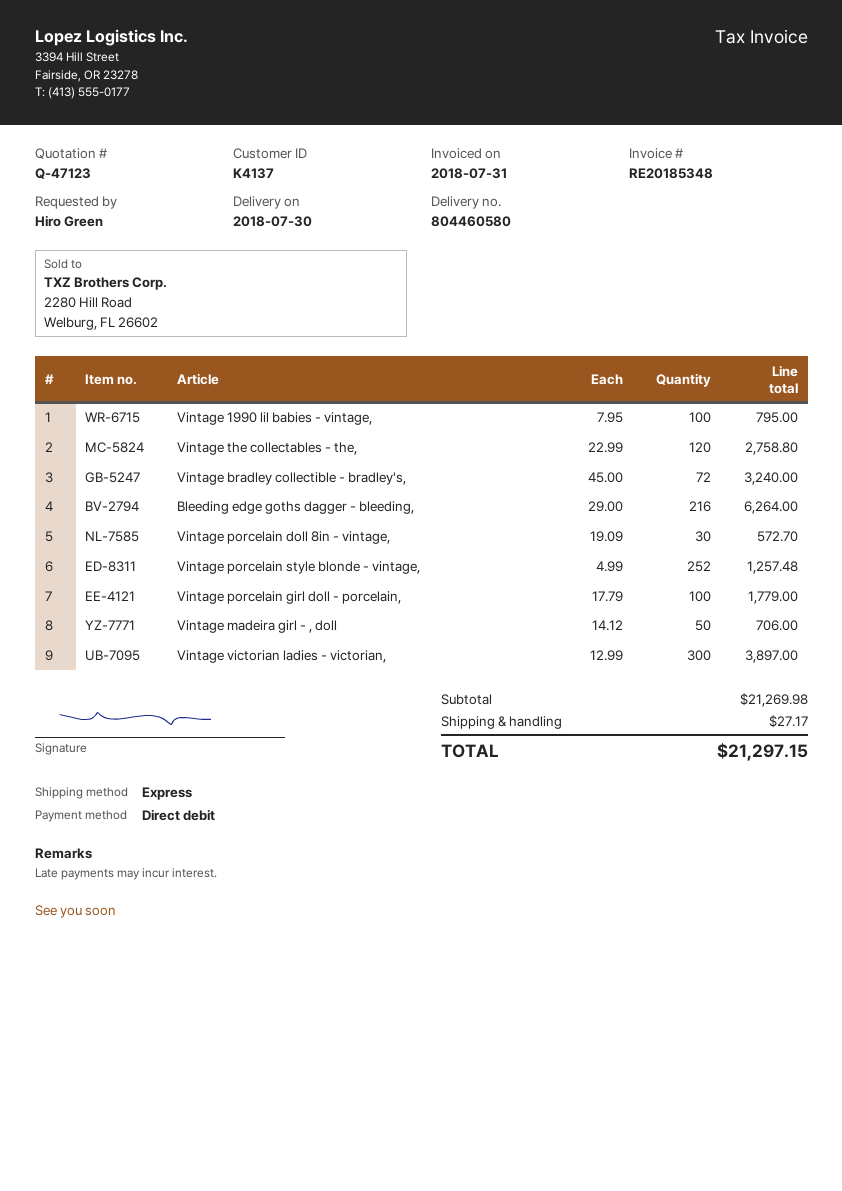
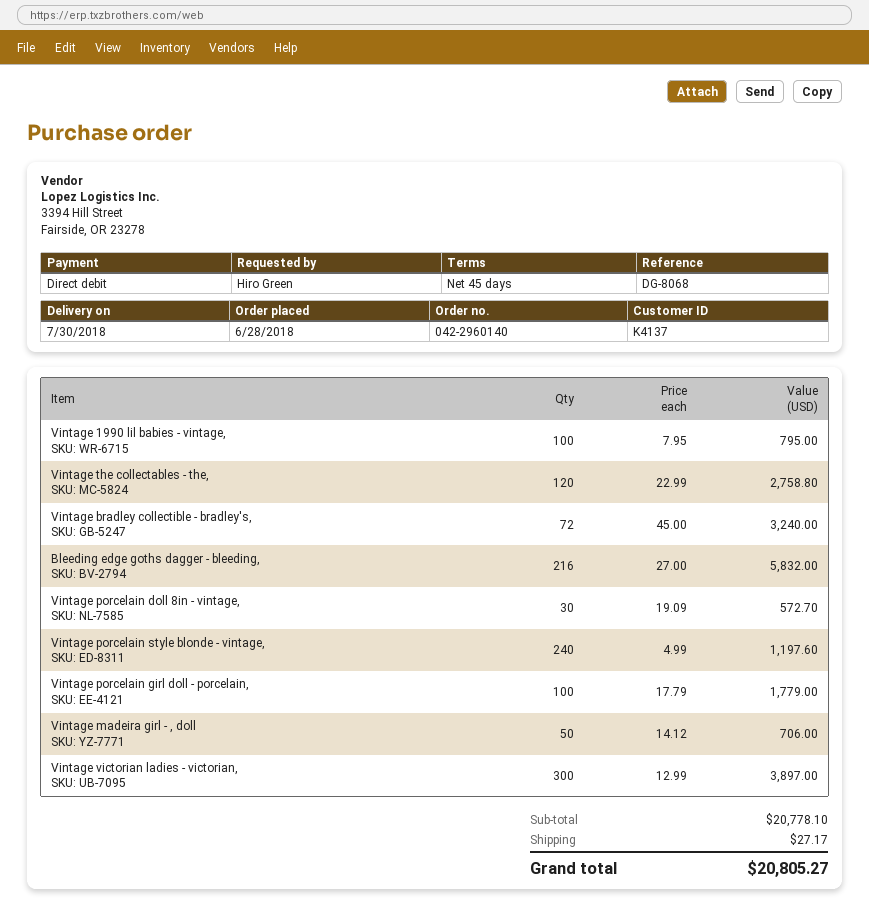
Bleeding edge goths dagger - bleeding,: 216 x 29.00 = 6264.00 -> 216 x 27.00 = 5832.00
Vintage porcelain style blonde - vintage,: 252 x 4.99 = 1257.48 -> 240 x 4.99 = 1197.60
subtotal: 21269.98 -> 20778.10
total: 21297.15 -> 20805.27

